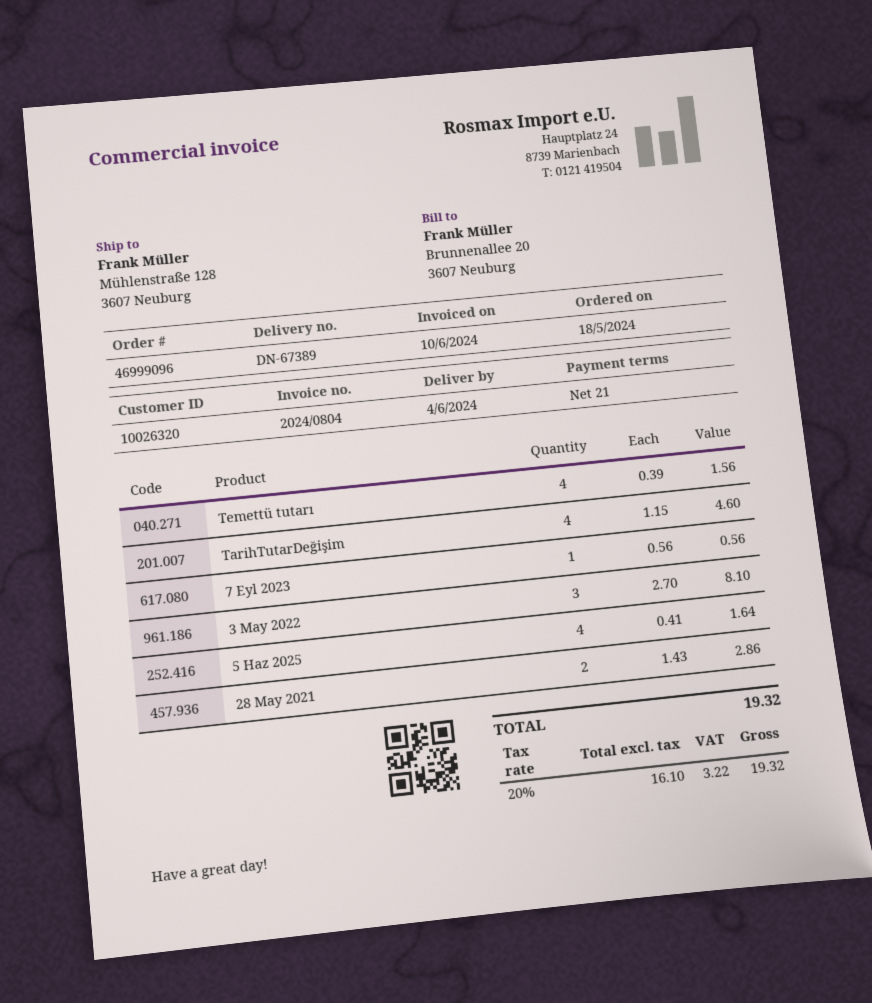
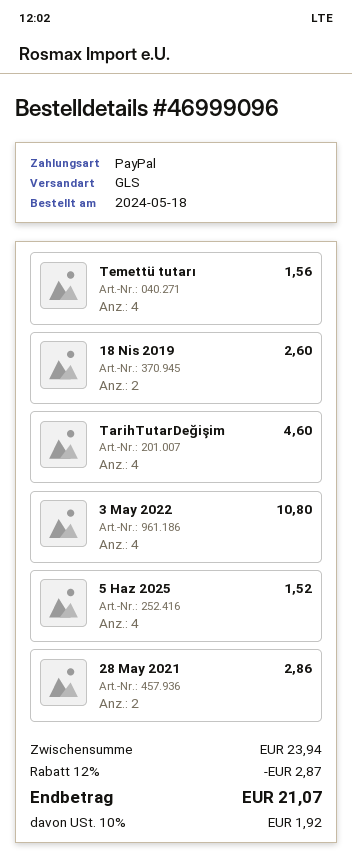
7 Eyl 2023: 1 for 0.56 -> none
3 May 2022: 3 for 8.10 -> 4 for 10.80
5 Haz 2025: 4 for 1.64 -> 4 for 1.52
18 Nis 2019: none -> 2 for 2.60
discount: none -> 12% = 2.87
tax: 20% = 3.22 -> 10% = 1.92
total: 19.32 -> 21.07

